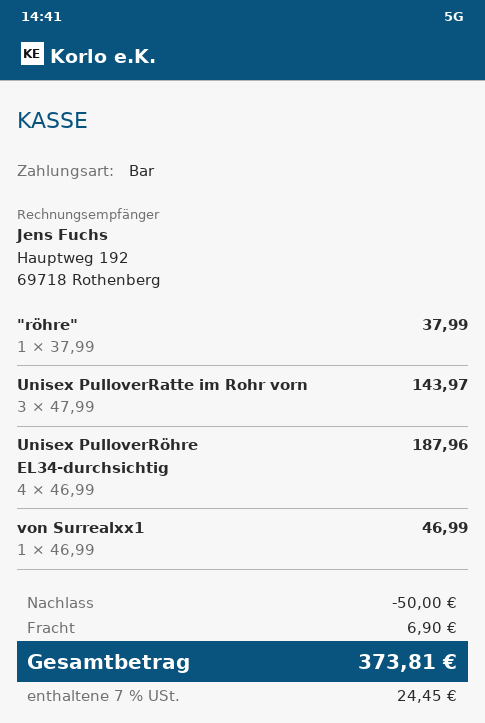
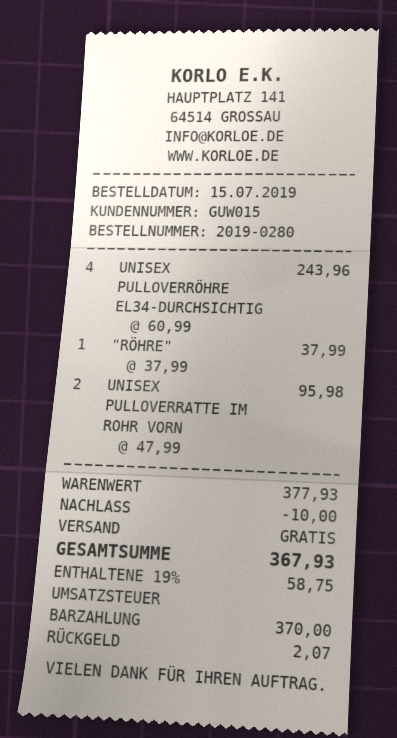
Unisex PulloverRatte im Rohr vorn: 3 x 47.99 = 143.97 -> 2 x 47.99 = 95.98
Unisex PulloverRöhre EL34-durchsichtig: 4 x 46.99 = 187.96 -> 4 x 60.99 = 243.96
von Surrealxx1: 1 x 46.99 = 46.99 -> none
discount: 50.00 -> 10.00
shipping: 6.90 -> 0.00
tax: 7% = 24.45 -> 19% = 58.75
total: 373.81 -> 367.93

